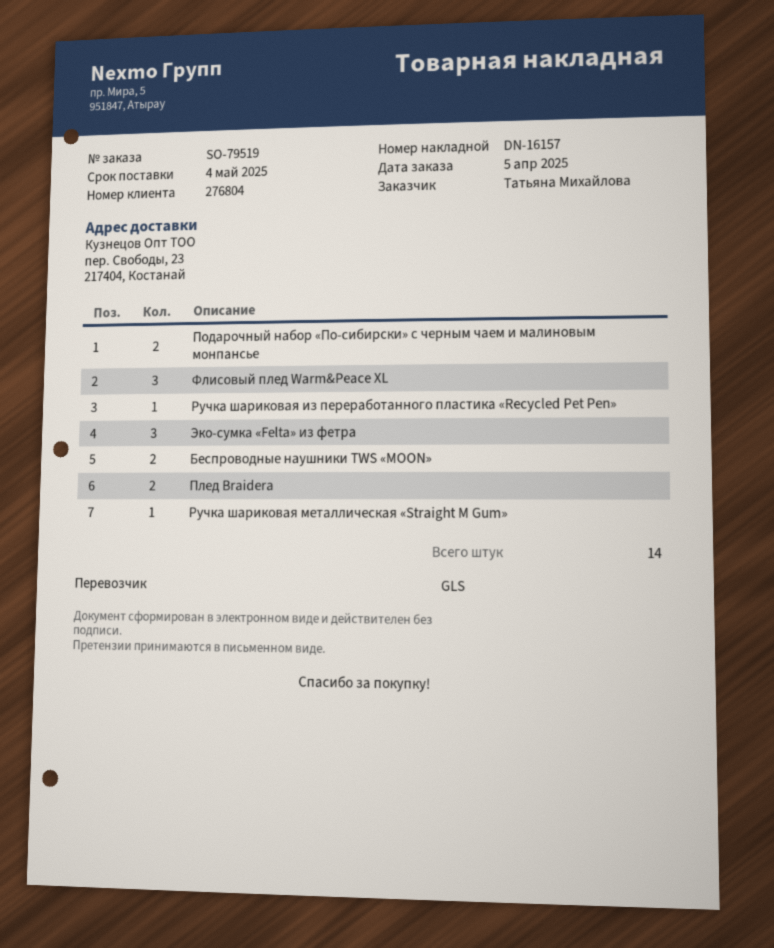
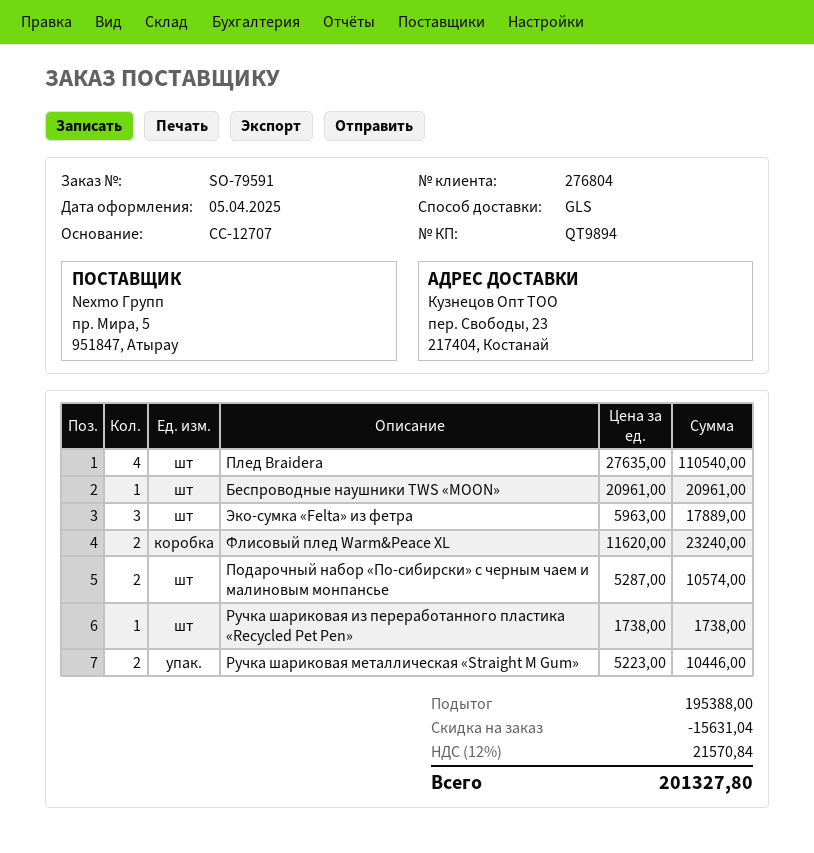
order number: SO-79519 -> SO-79591
Флисовый плед Warm&Peace XL: 3 -> 2
Беспроводные наушники TWS «MOON»: 2 -> 1
Плед Braidera: 2 -> 4
Ручка шариковая металлическая «Straight M Gum»: 1 -> 2

